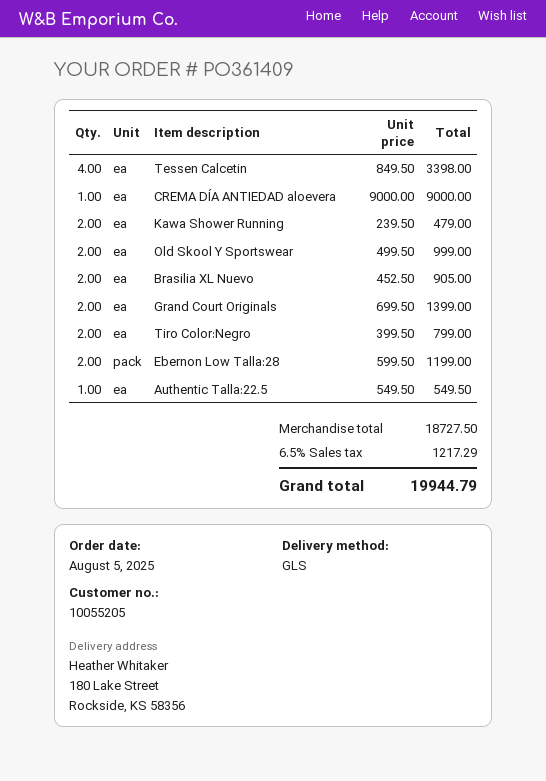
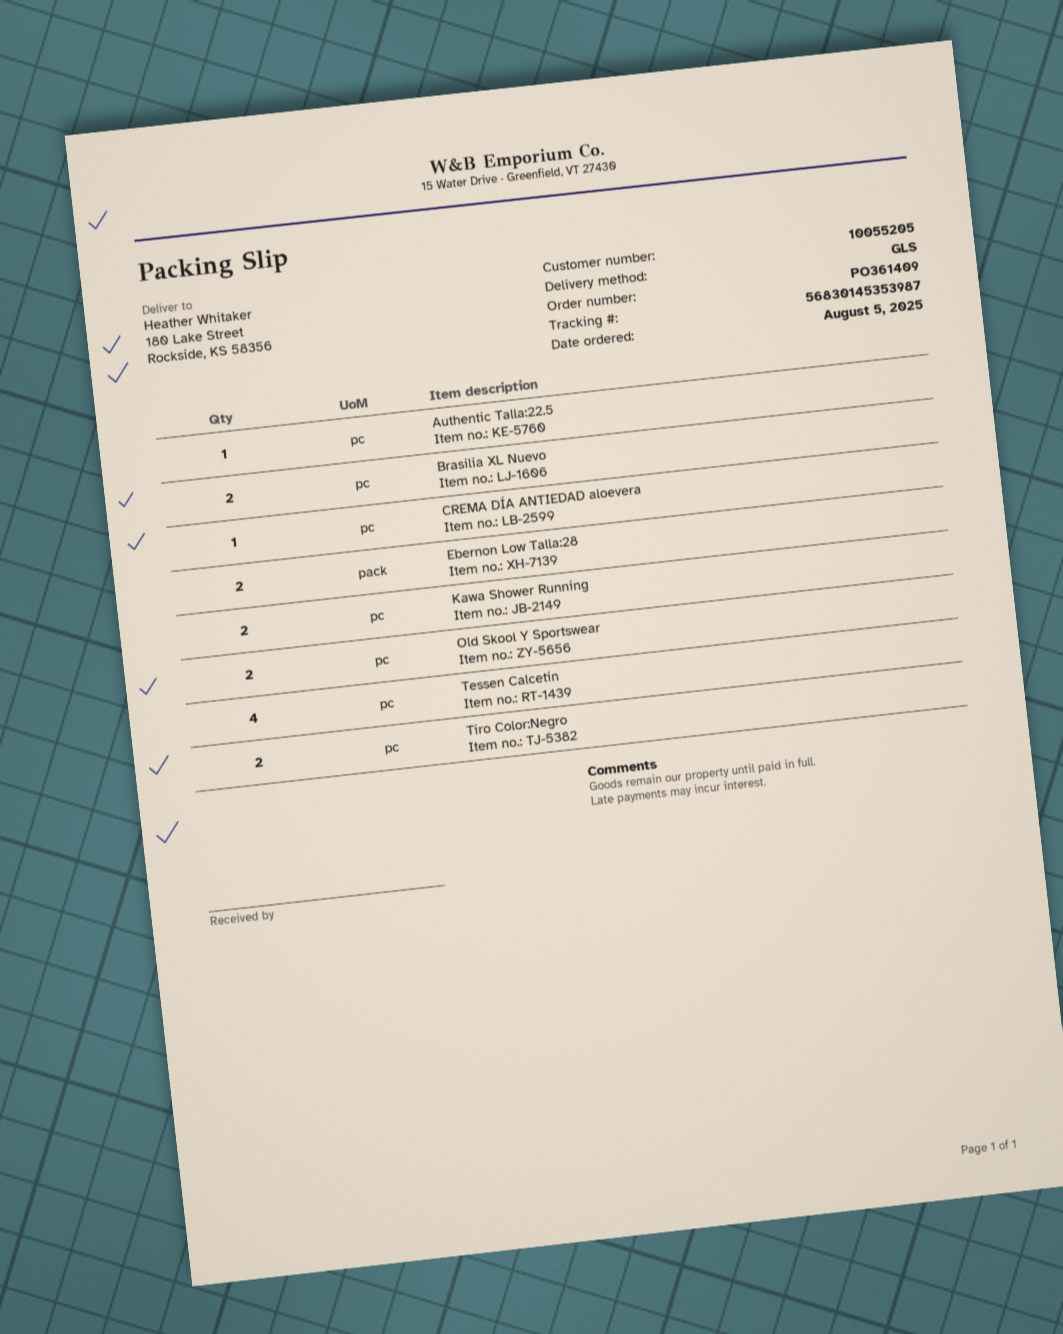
Grand Court Originals: 2 -> none

